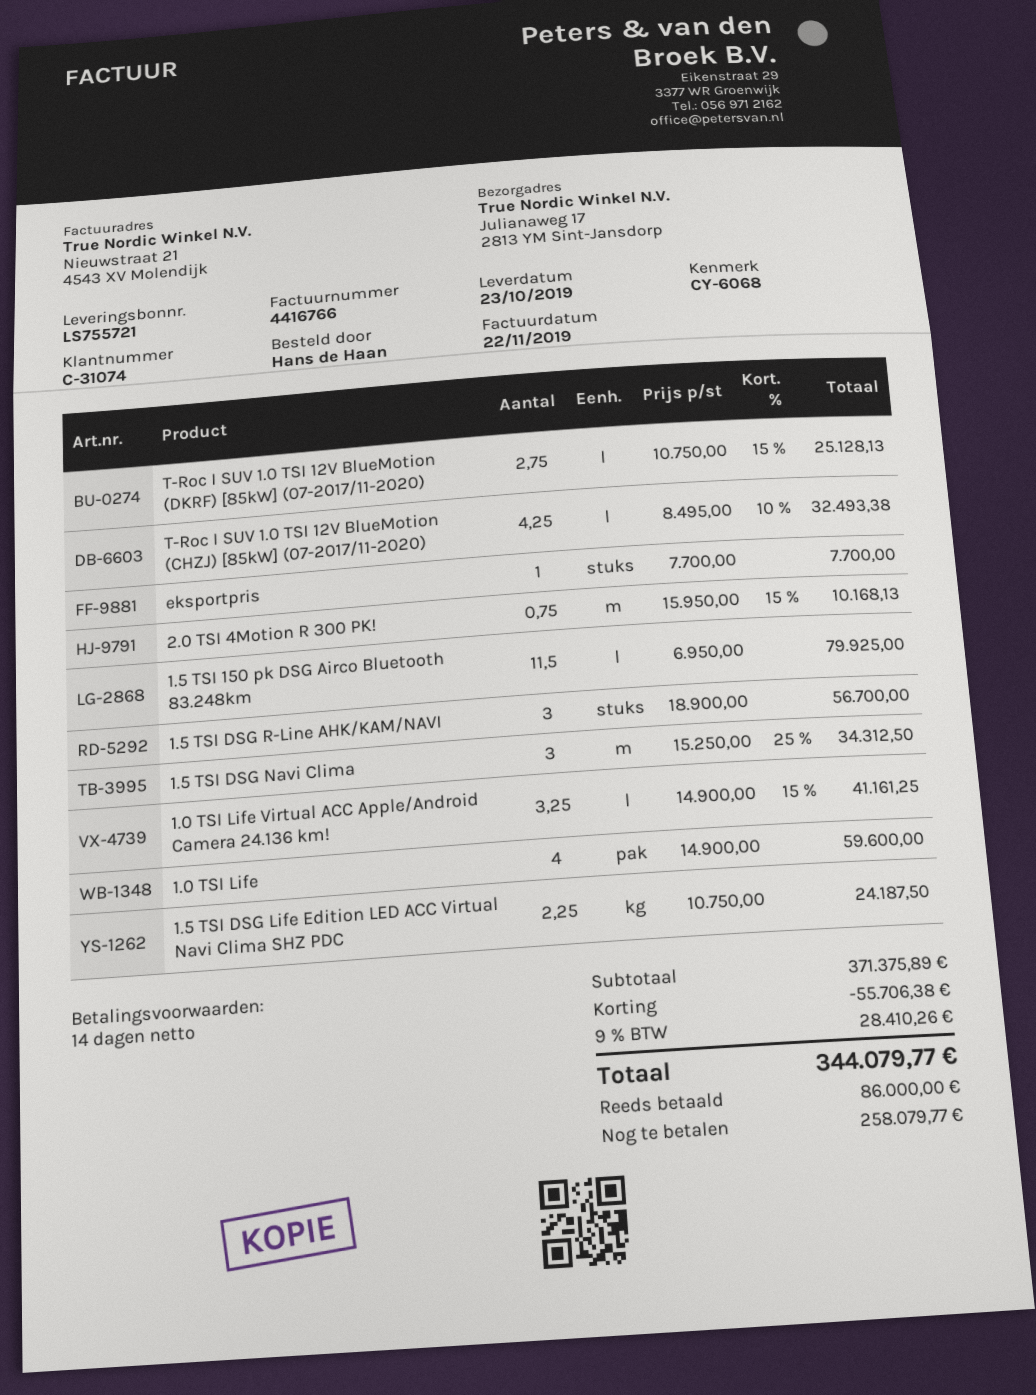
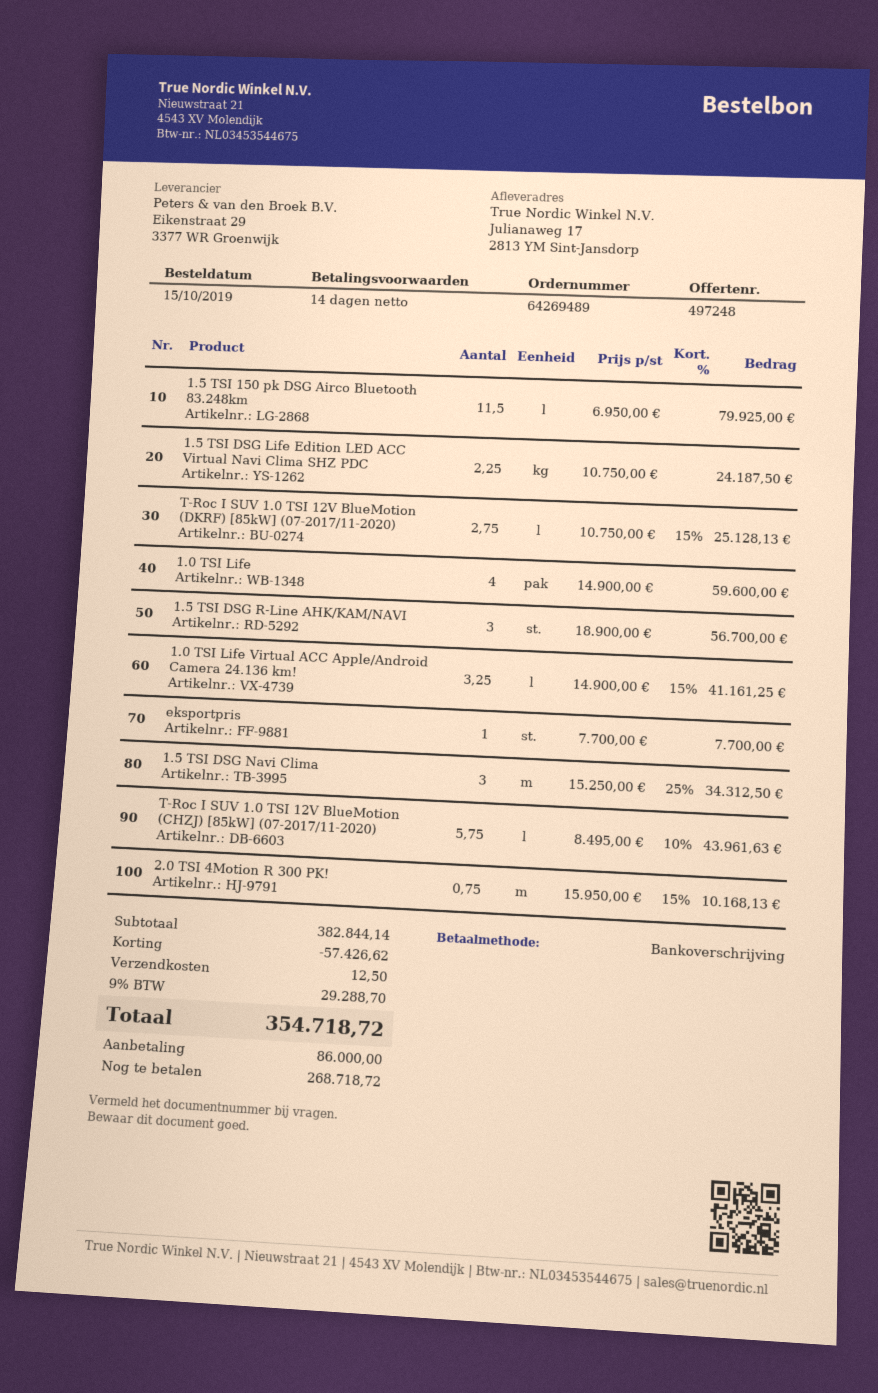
T-Roc I SUV 1.0 TSI 12V BlueMotion (CHZJ) [85kW] (07-2017/11-2020): 4.25 x 8495.00 - 10% = 32493.38 -> 5.75 x 8495.00 - 10% = 43961.63
subtotal: 371375.89 -> 382844.14
discount: 55706.38 -> 57426.62
shipping: none -> 12.50
tax: 9% = 28410.26 -> 9% = 29288.70
total: 344079.77 -> 354718.72
balance: 258079.77 -> 268718.72

